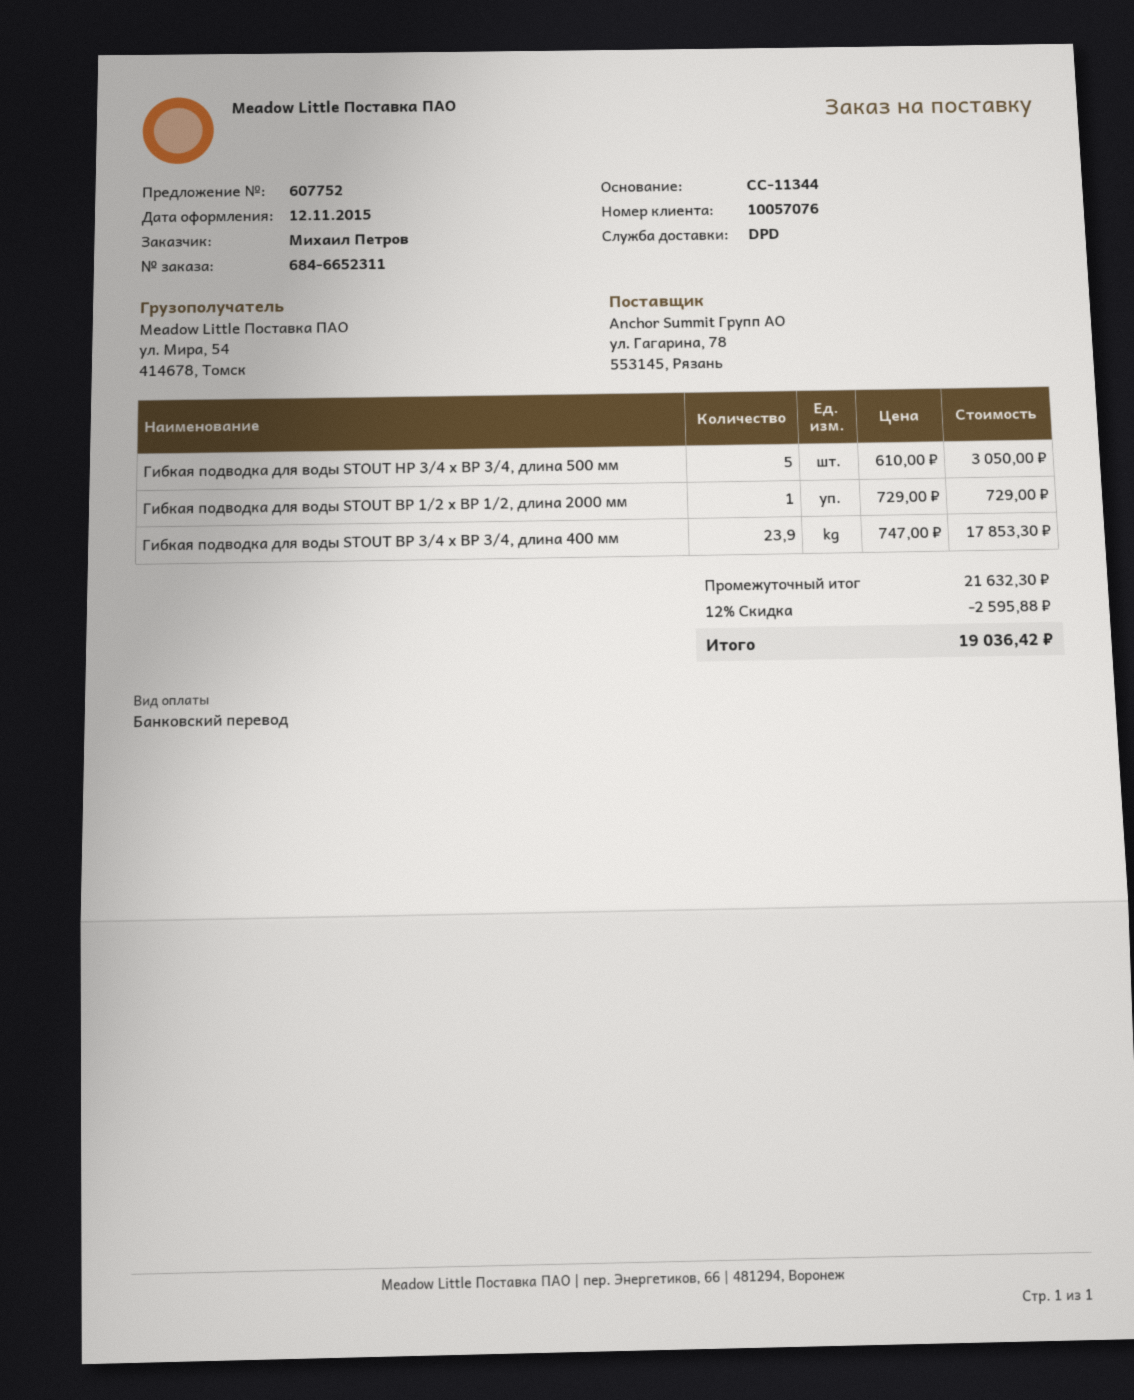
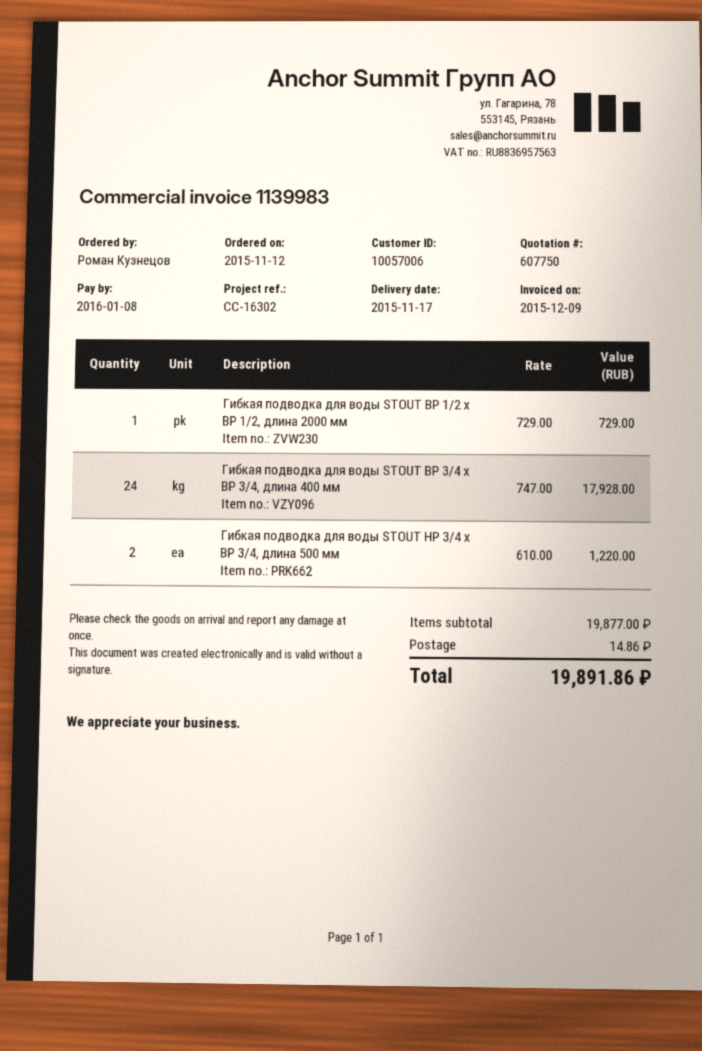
quote number: 607752 -> 607750
customer number: 10057076 -> 10057006
reference: CC-11344 -> CC-16302
ordered by: Михаил Петров -> Роман Кузнецов
Гибкая подводка для воды STOUT НР 3/4 х ВР 3/4, длина 500 мм: 5 x 610.00 = 3050.00 -> 2 x 610.00 = 1220.00
Гибкая подводка для воды STOUT ВР 3/4 х ВР 3/4, длина 400 мм: 23.9 x 747.00 = 17853.30 -> 24 x 747.00 = 17928.00
subtotal: 21632.30 -> 19877.00
discount: 12% = 2595.88 -> none
shipping: none -> 14.86
total: 19036.42 -> 19891.86

